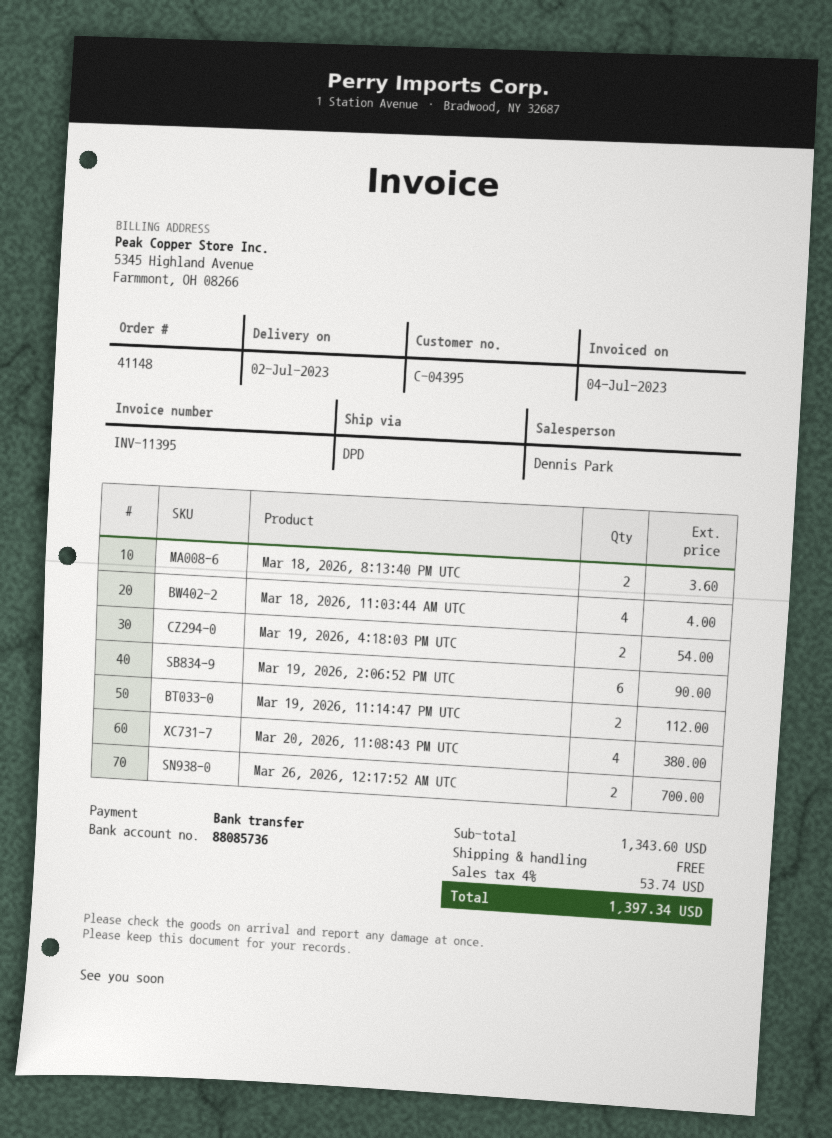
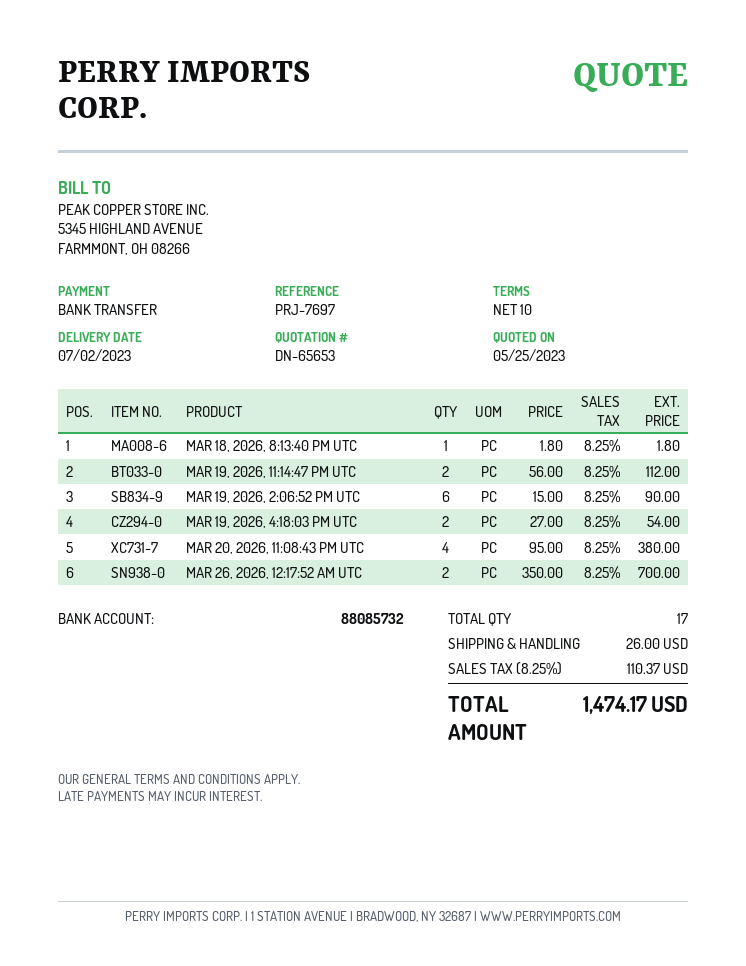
bank account: 88085736 -> 88085732
Mar 18, 2026, 8:13:40 PM UTC: 2 for 3.60 -> 1 for 1.80
Mar 18, 2026, 11:03:44 AM UTC: 4 for 4.00 -> none
shipping: 0.00 -> 26.00
tax: 4% = 53.74 -> 8.25% = 110.37
total: 1397.34 -> 1474.17

